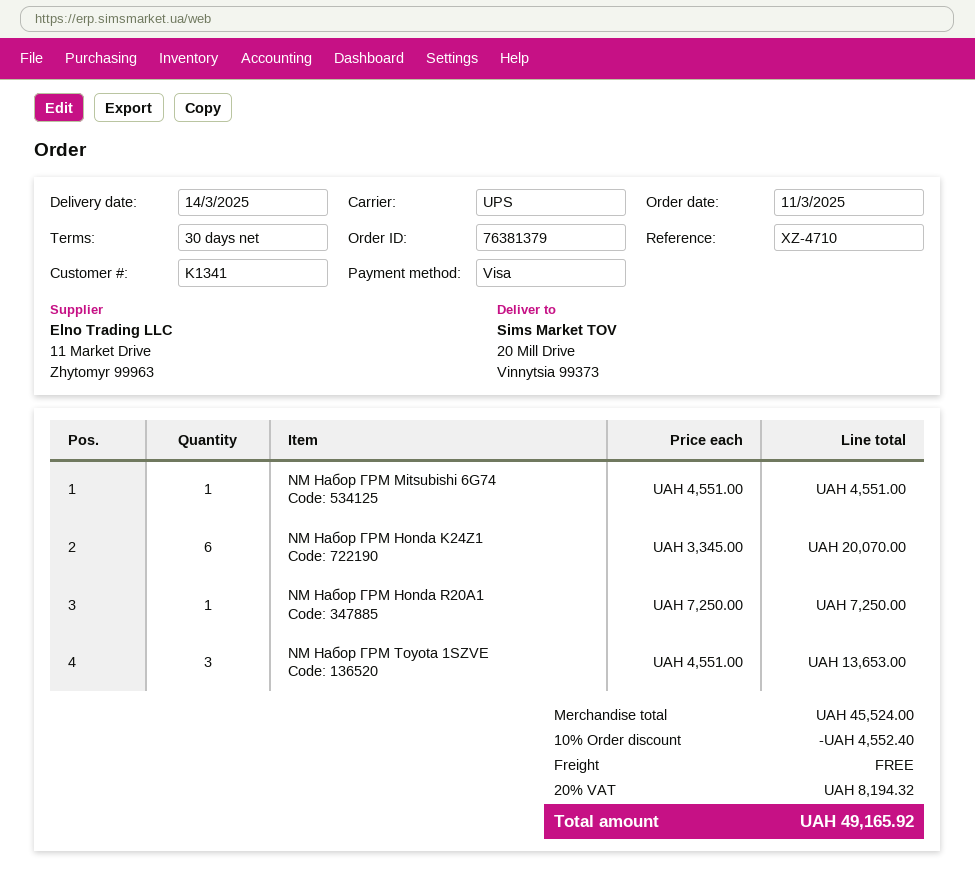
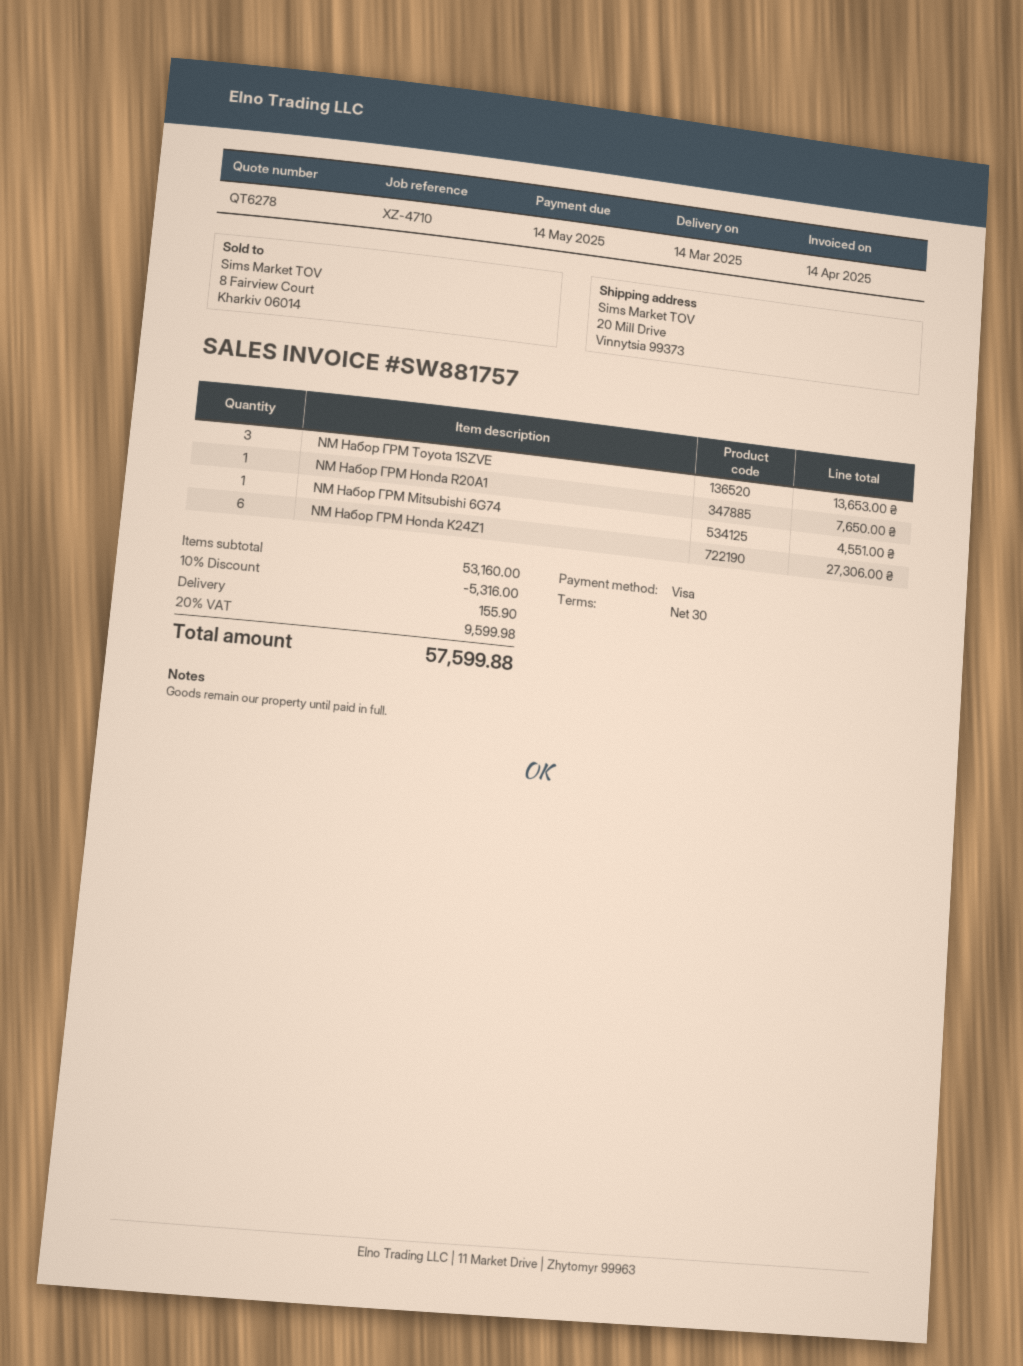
NM Набор ГРМ Honda K24Z1: 6 for 20070.00 -> 6 for 27306.00
NM Набор ГРМ Honda R20A1: 1 for 7250.00 -> 1 for 7650.00
subtotal: 45524.00 -> 53160.00
discount: 10% = 4552.40 -> 10% = 5316.00
shipping: 0.00 -> 155.90
tax: 20% = 8194.32 -> 20% = 9599.98
total: 49165.92 -> 57599.88

